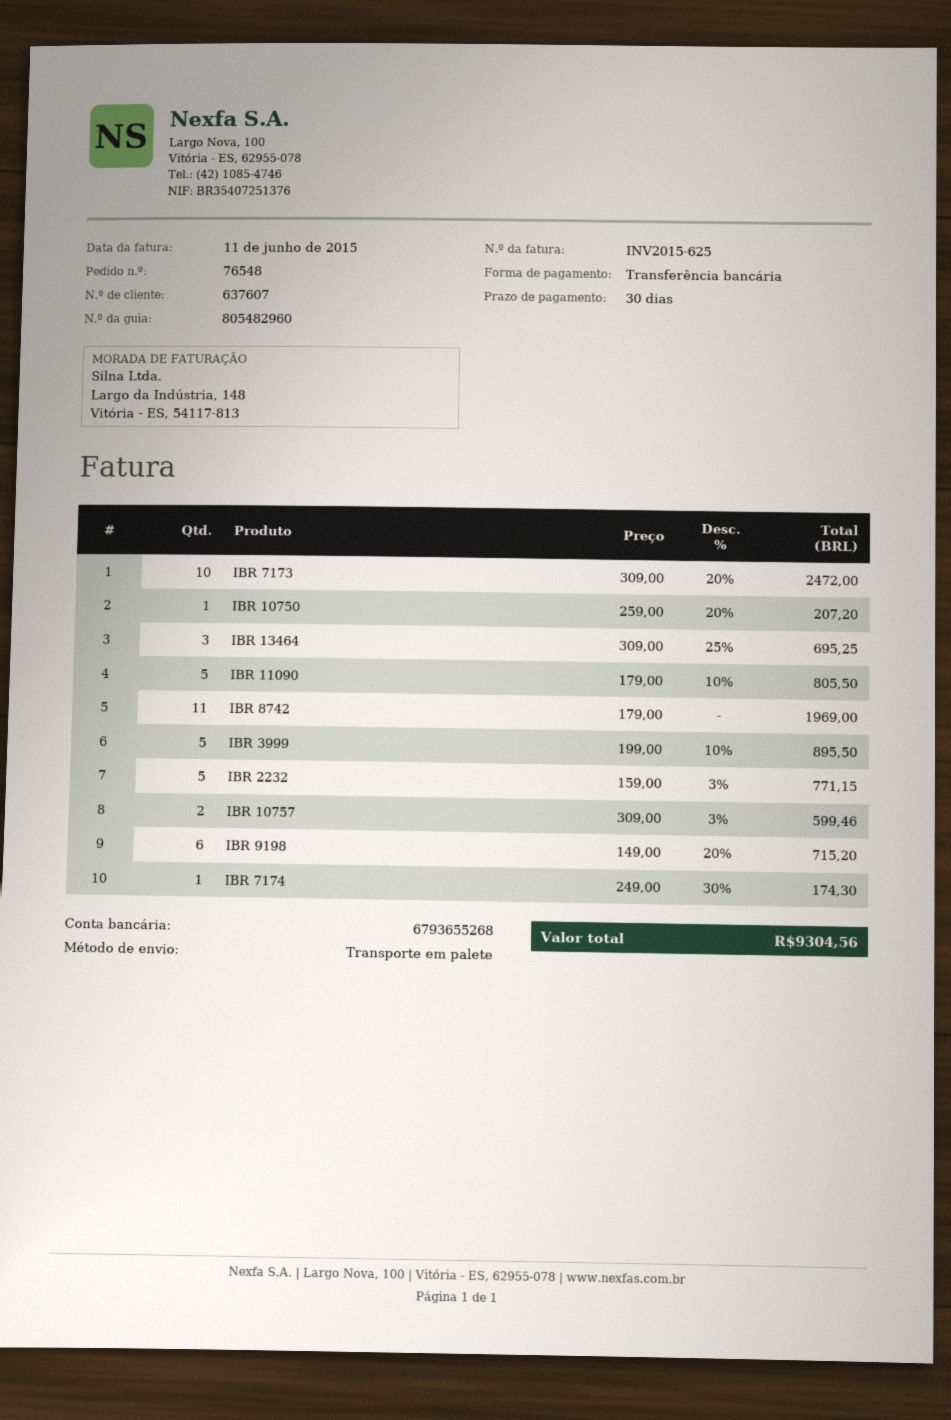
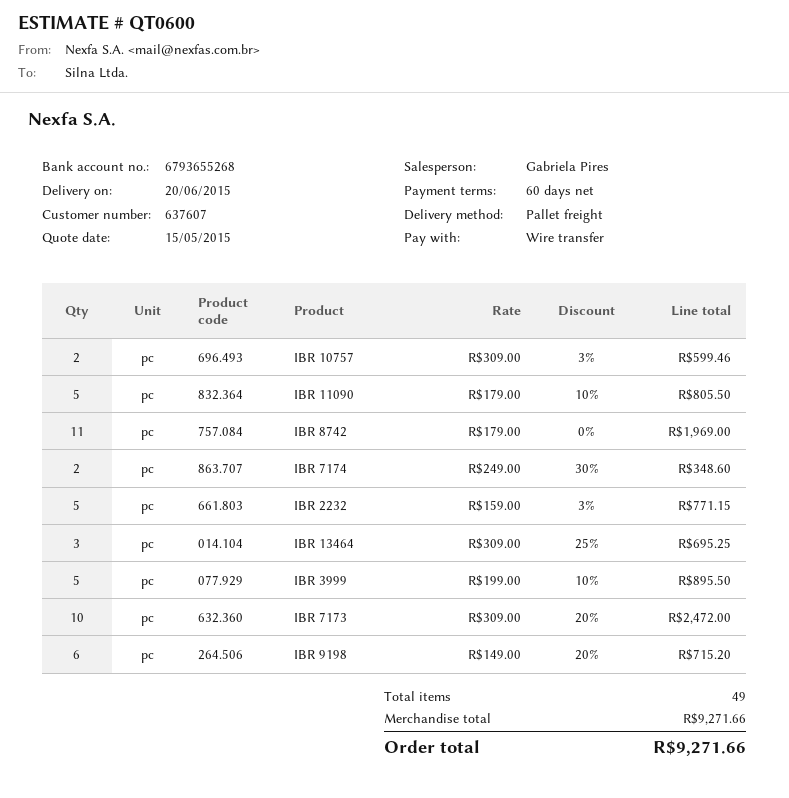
payment terms: 30 days -> 60 days
IBR 10750: 1 x 259.00 - 20% = 207.20 -> none
IBR 7174: 1 x 249.00 - 30% = 174.30 -> 2 x 249.00 - 30% = 348.60
total: 9304.56 -> 9271.66

